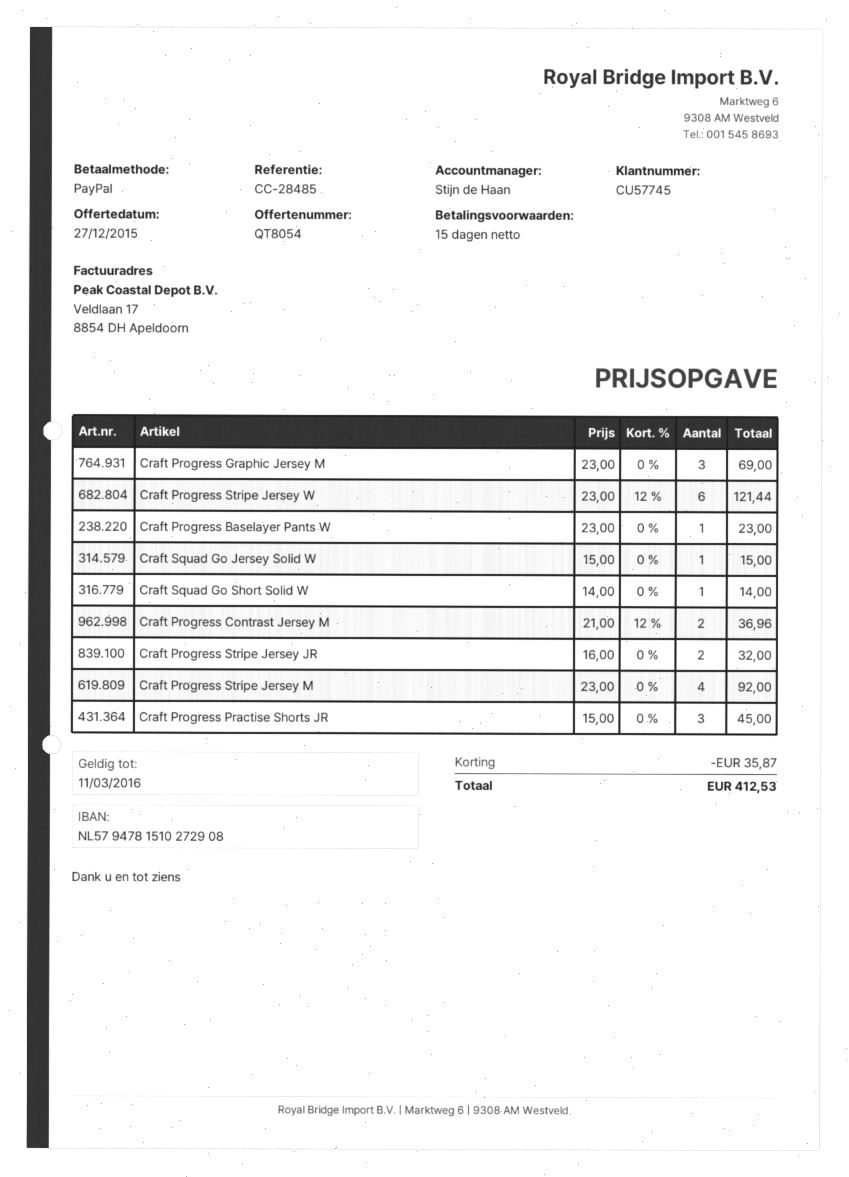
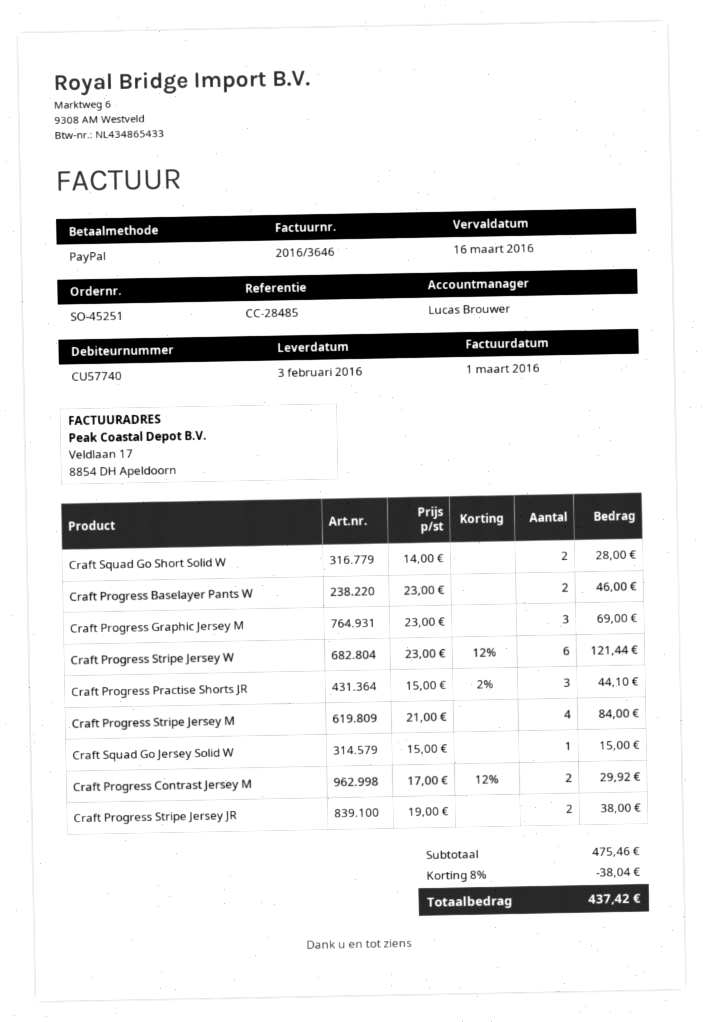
customer number: CU57745 -> CU57740
sales rep: Stijn de Haan -> Lucas Brouwer
Craft Progress Baselayer Pants W: 1 x 23.00 = 23.00 -> 2 x 23.00 = 46.00
Craft Squad Go Short Solid W: 1 x 14.00 = 14.00 -> 2 x 14.00 = 28.00
Craft Progress Contrast Jersey M: 2 x 21.00 - 12% = 36.96 -> 2 x 17.00 - 12% = 29.92
Craft Progress Stripe Jersey JR: 2 x 16.00 = 32.00 -> 2 x 19.00 = 38.00
Craft Progress Stripe Jersey M: 4 x 23.00 = 92.00 -> 4 x 21.00 = 84.00
Craft Progress Practise Shorts JR: 3 x 15.00 = 45.00 -> 3 x 15.00 - 2% = 44.10
discount: 35.87 -> 38.04
total: 412.53 -> 437.42

